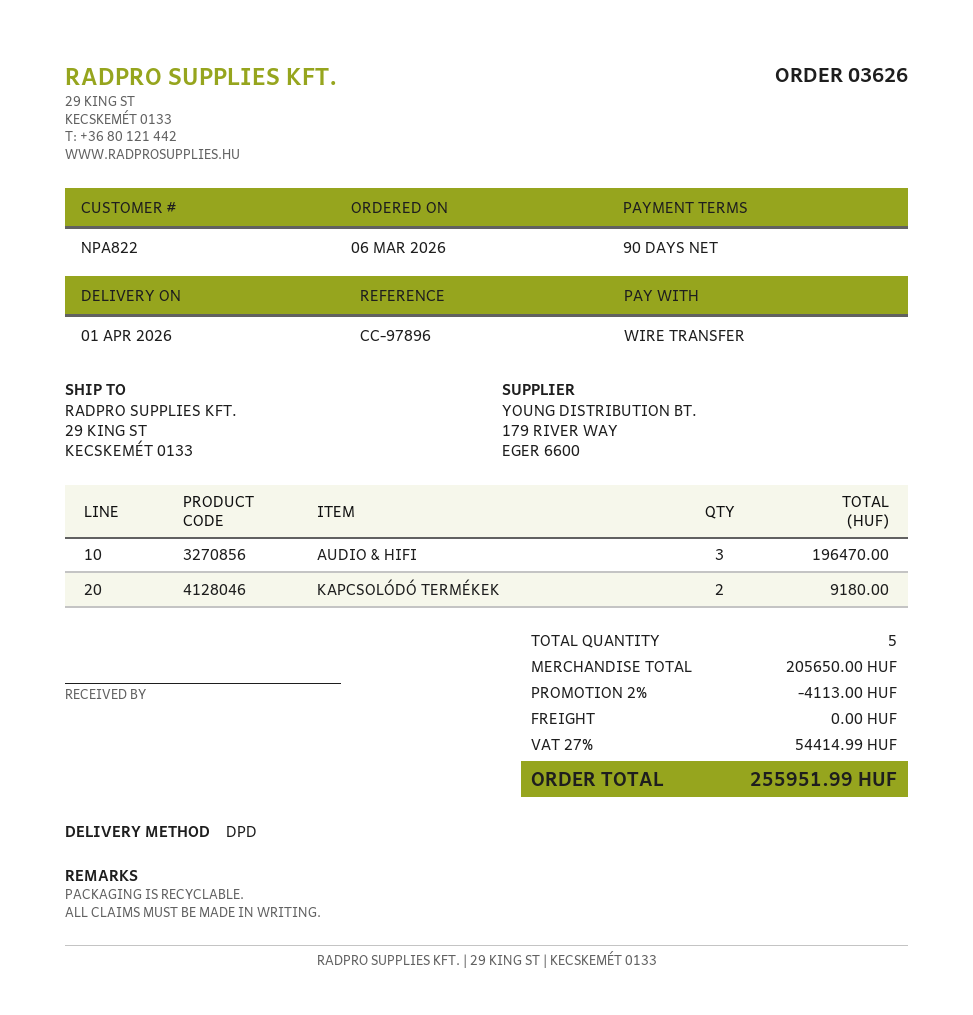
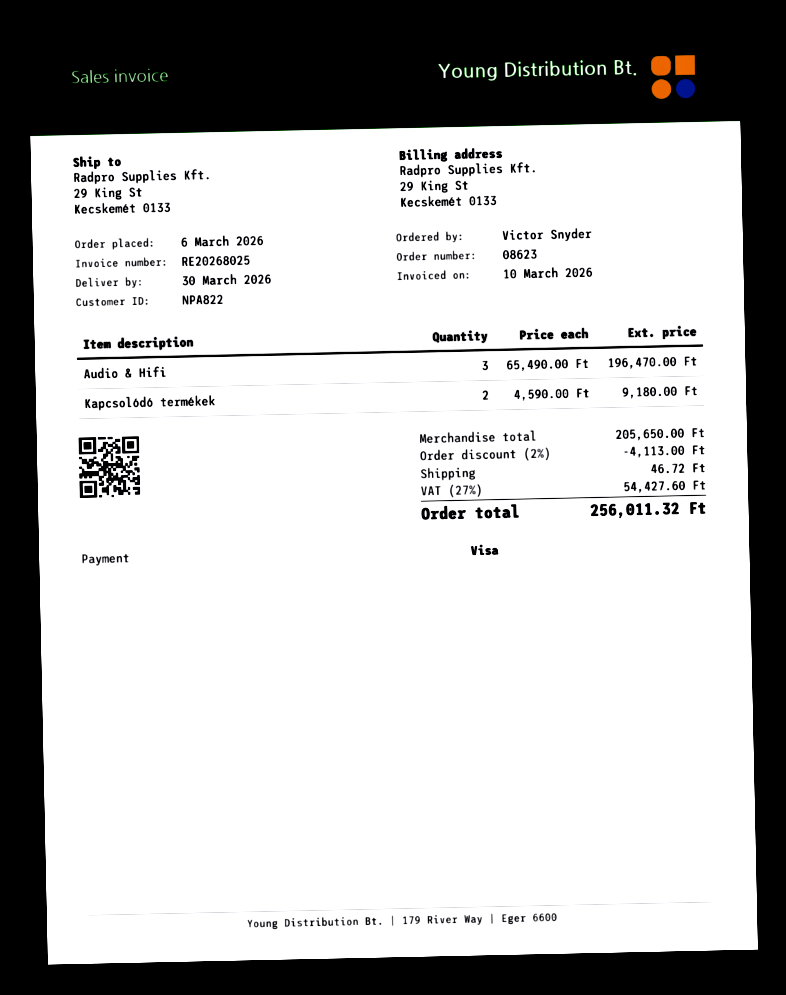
order number: 03626 -> 08623
delivery date: 2026-04-01 -> 2026-03-30
payment method: bank transfer -> Visa
shipping: 0.00 -> 46.72
tax: 27% = 54414.99 -> 27% = 54427.60
total: 255951.99 -> 256011.32

